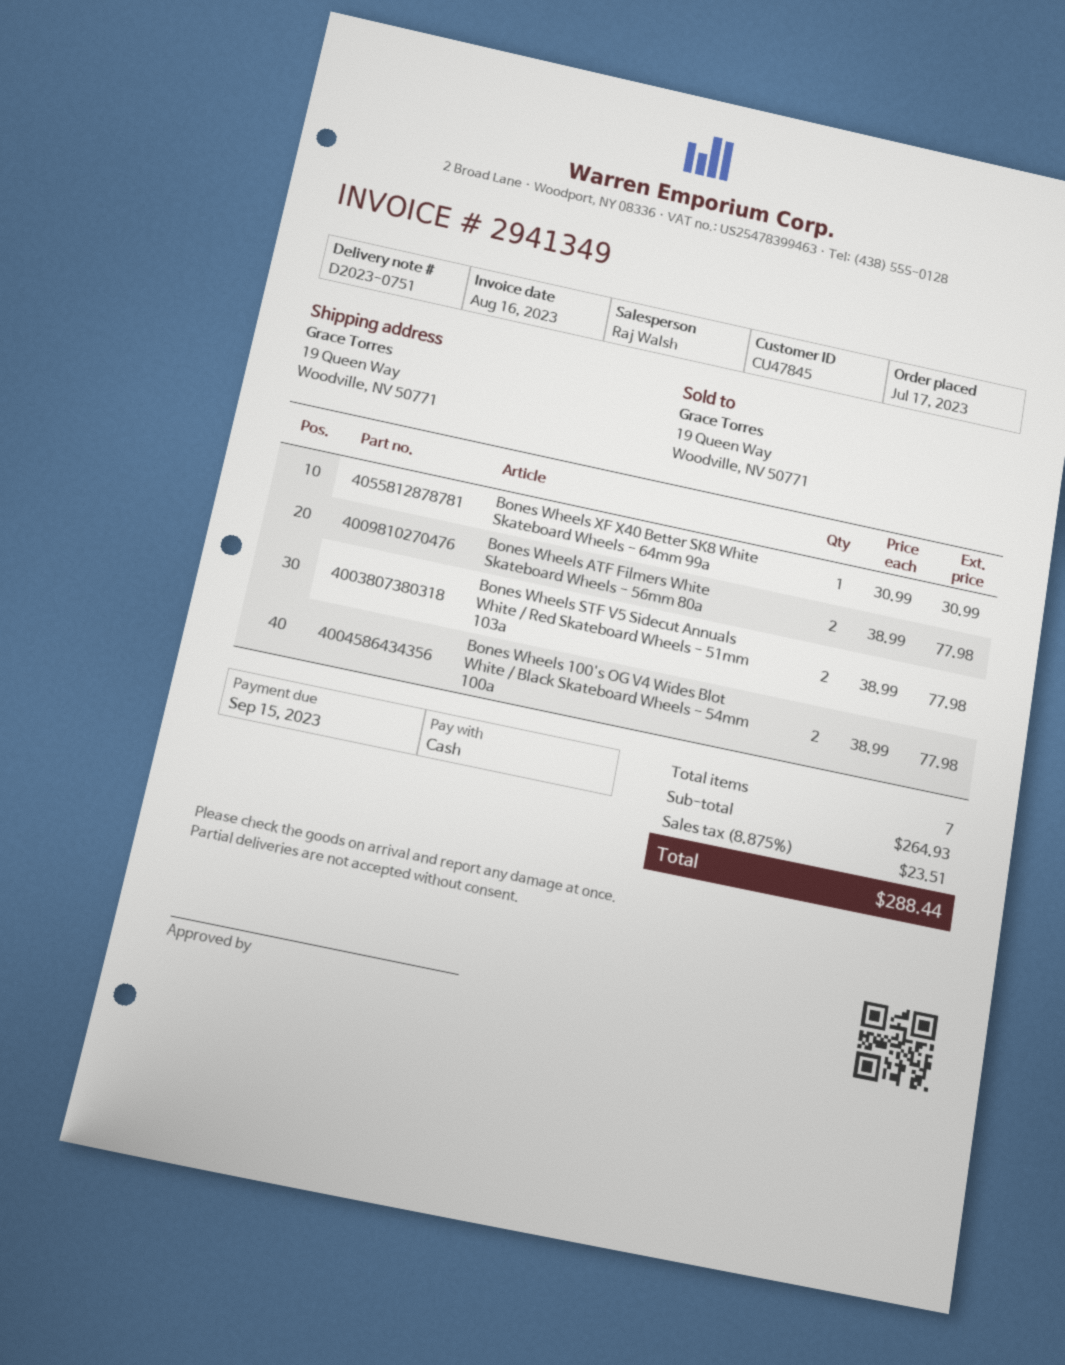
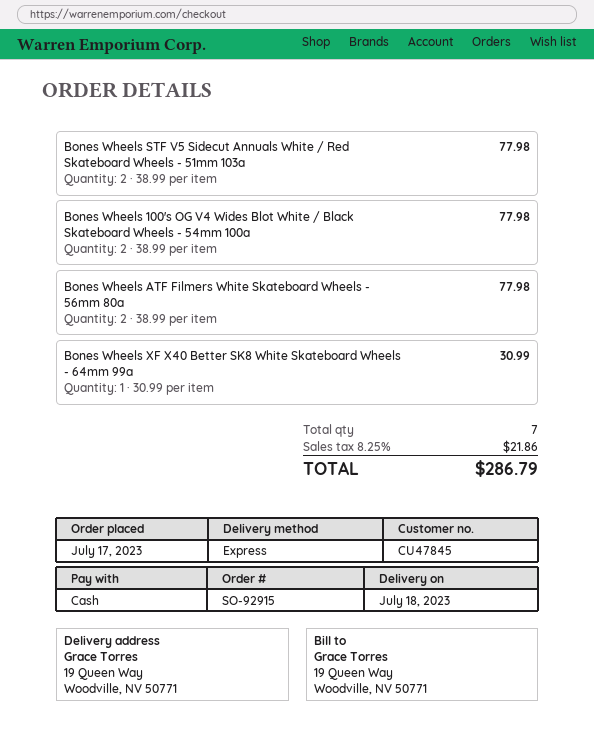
tax: 8.875% = 23.51 -> 8.25% = 21.86
total: 288.44 -> 286.79

